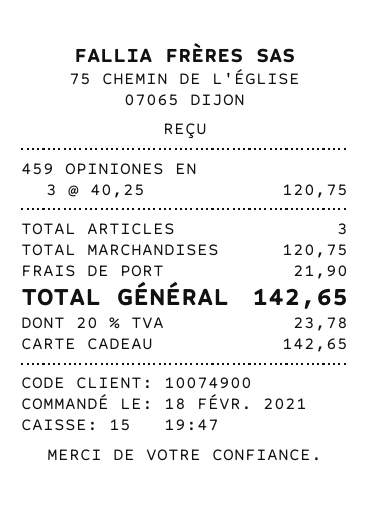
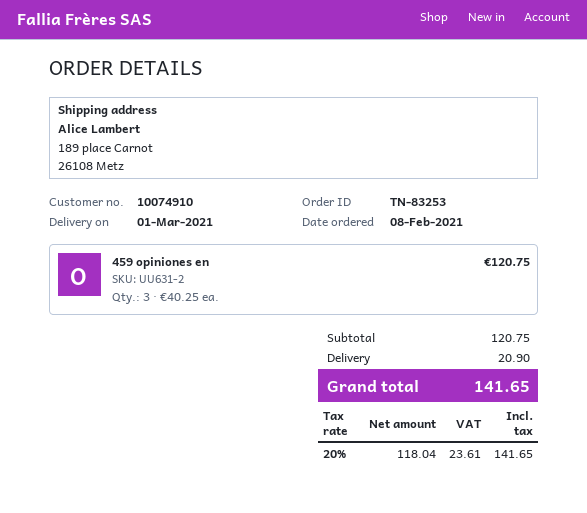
order date: 2021-02-18 -> 2021-02-08
customer number: 10074900 -> 10074910
shipping: 21.90 -> 20.90
tax: 20% = 23.78 -> 20% = 23.61
total: 142.65 -> 141.65

